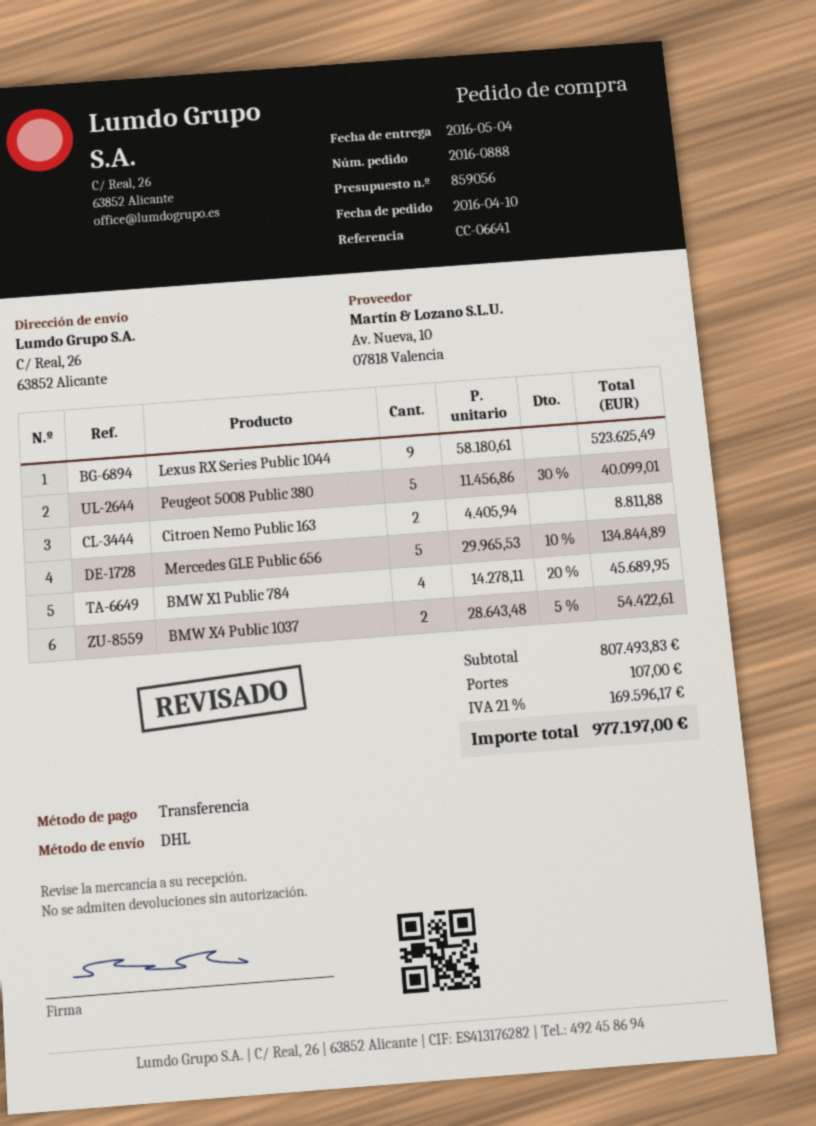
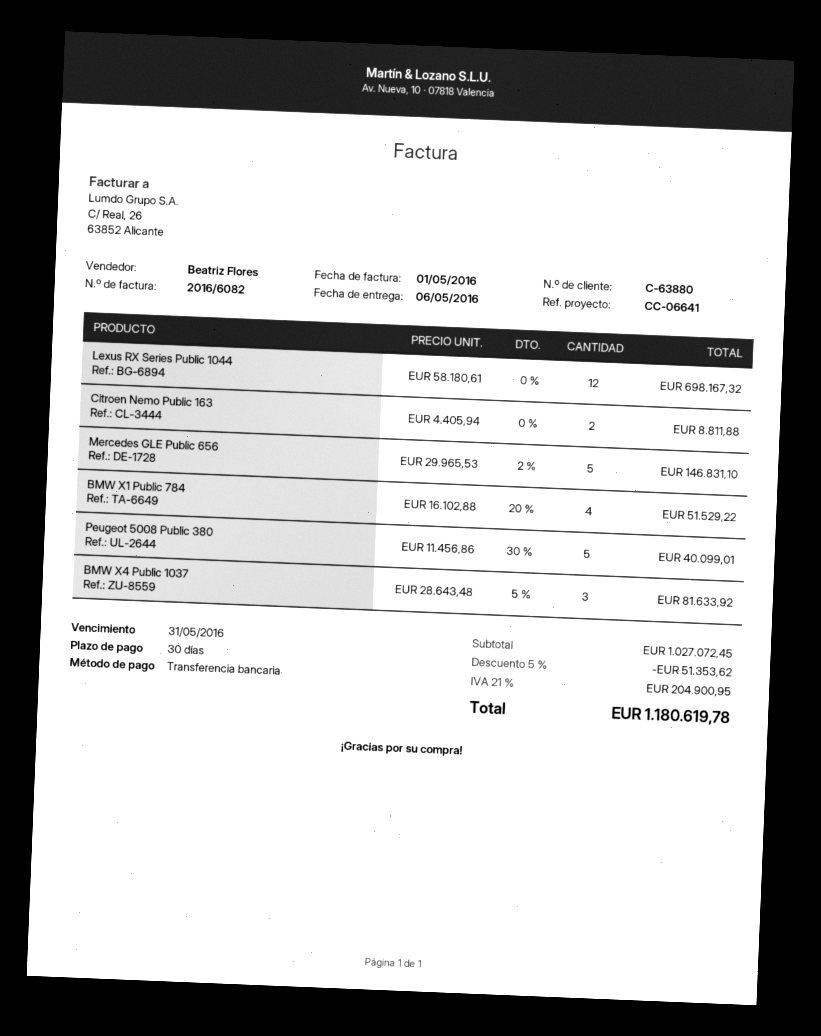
delivery date: 2016-05-04 -> 2016-05-06
Lexus RX Series Public 1044: 9 x 58180.61 = 523625.49 -> 12 x 58180.61 = 698167.32
Mercedes GLE Public 656: 5 x 29965.53 - 10% = 134844.89 -> 5 x 29965.53 - 2% = 146831.10
BMW X1 Public 784: 4 x 14278.11 - 20% = 45689.95 -> 4 x 16102.88 - 20% = 51529.22
BMW X4 Public 1037: 2 x 28643.48 - 5% = 54422.61 -> 3 x 28643.48 - 5% = 81633.92
subtotal: 807493.83 -> 1027072.45
discount: none -> 5% = 51353.62
shipping: 107.00 -> none
tax: 21% = 169596.17 -> 21% = 204900.95
total: 977197.00 -> 1180619.78

